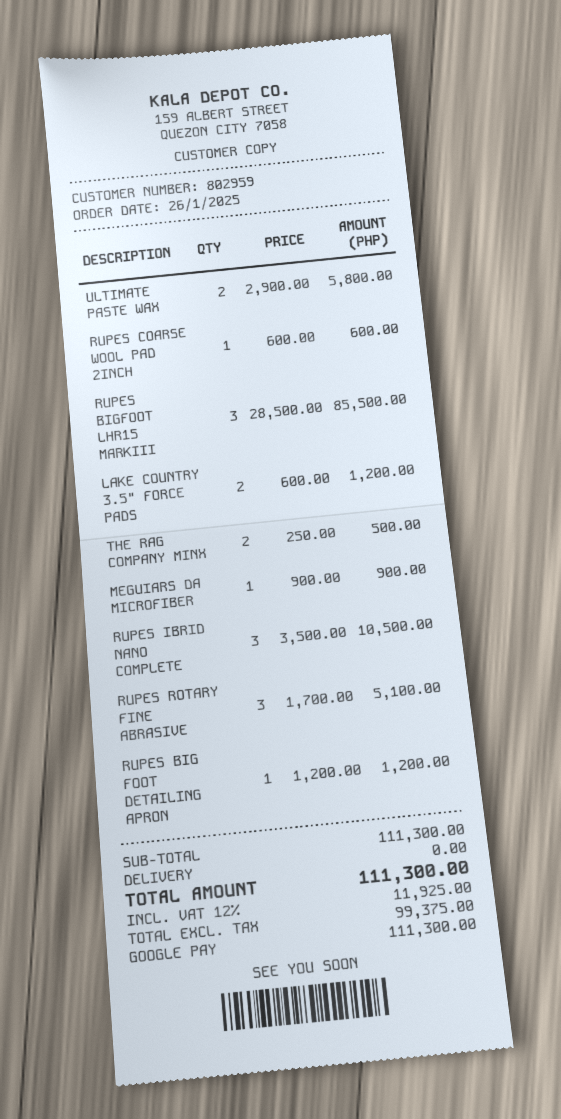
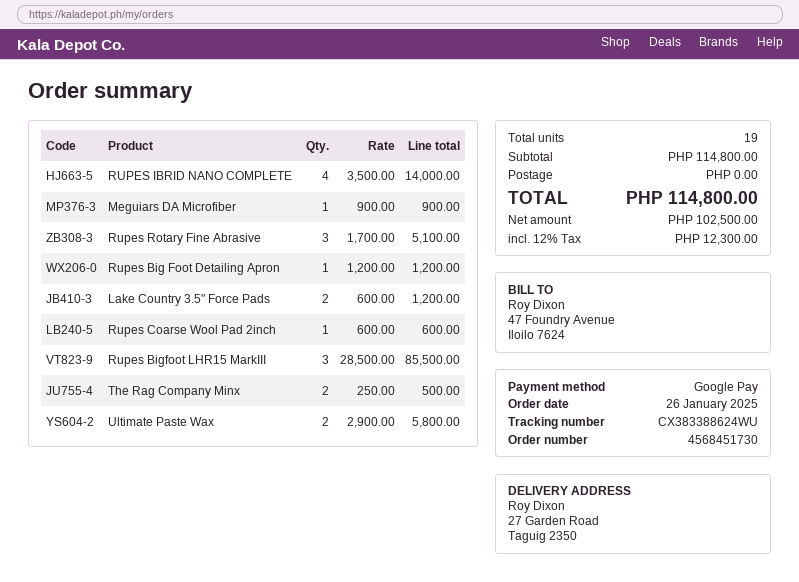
RUPES IBRID NANO COMPLETE: 3 x 3500.00 = 10500.00 -> 4 x 3500.00 = 14000.00
subtotal: 111300.00 -> 114800.00
net: 99375.00 -> 102500.00
tax: 12% = 11925.00 -> 12% = 12300.00
total: 111300.00 -> 114800.00

